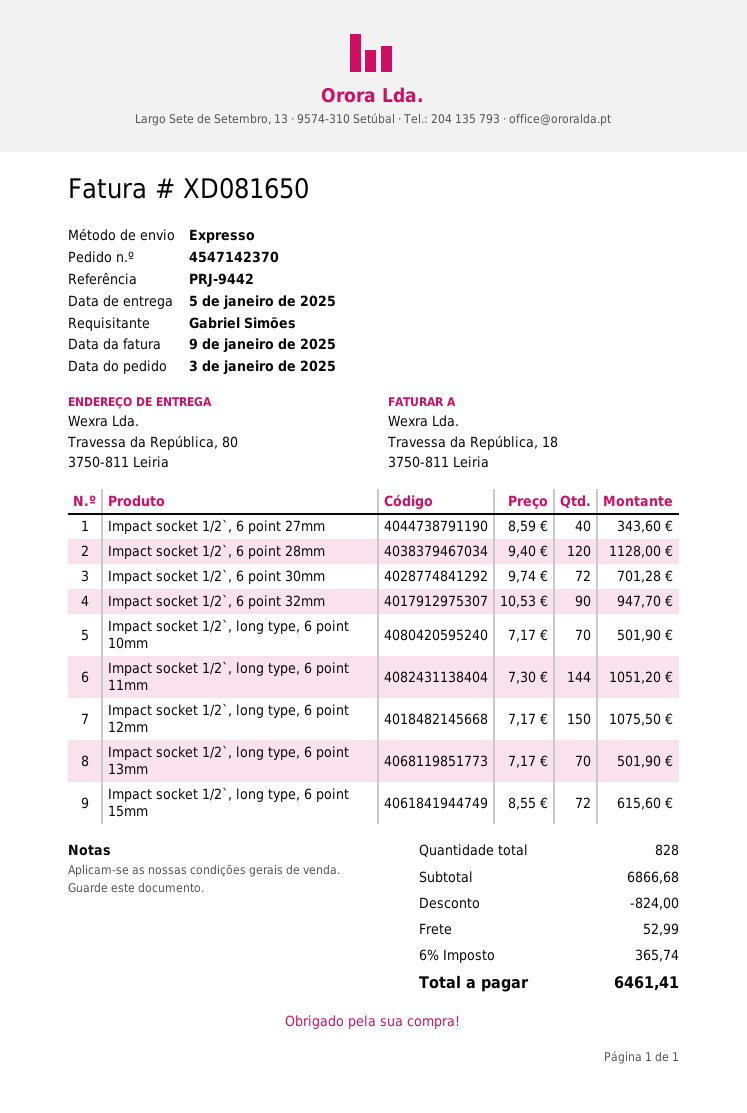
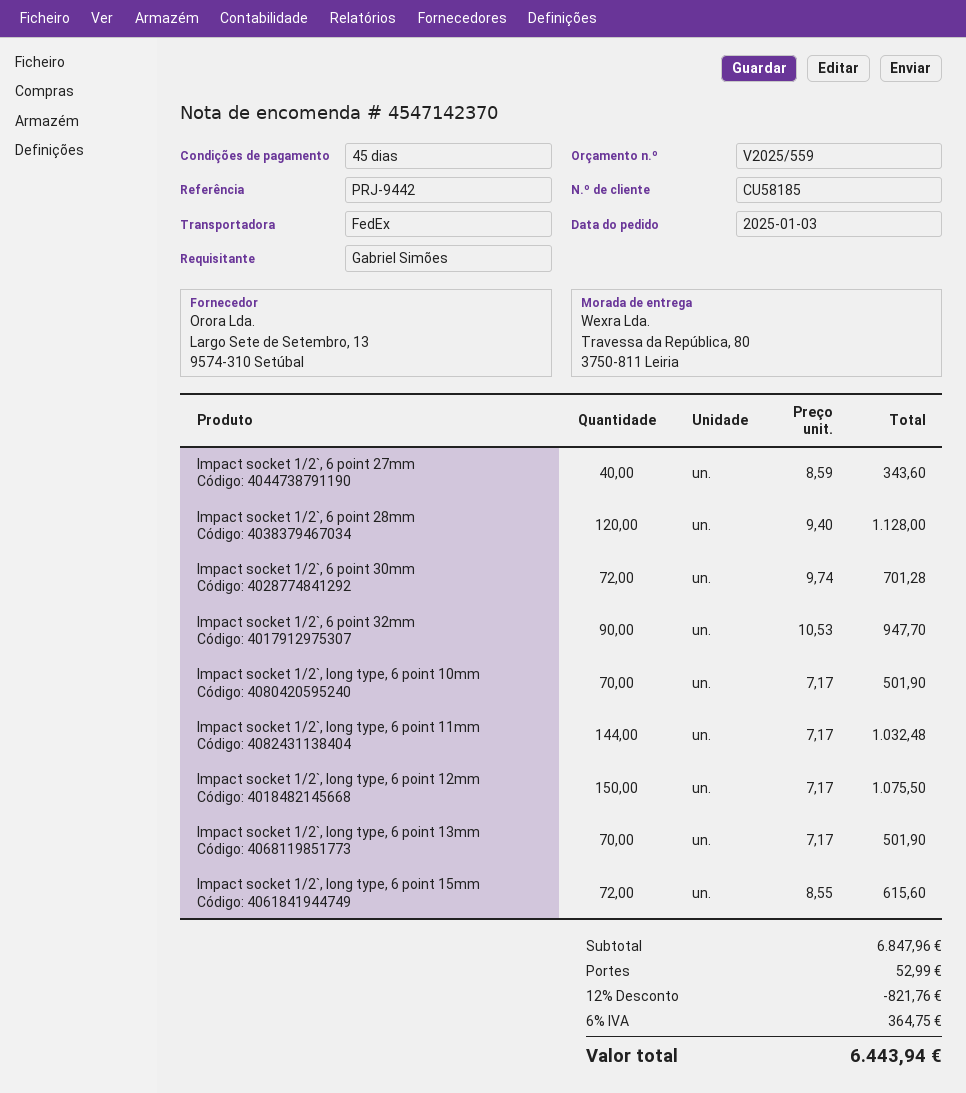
shipping method: express -> FedEx
Impact socket 1/2`, long type, 6 point 11mm: 144 x 7.30 = 1051.20 -> 144 x 7.17 = 1032.48
subtotal: 6866.68 -> 6847.96
discount: 824.00 -> 821.76
tax: 6% = 365.74 -> 6% = 364.75
total: 6461.41 -> 6443.94

